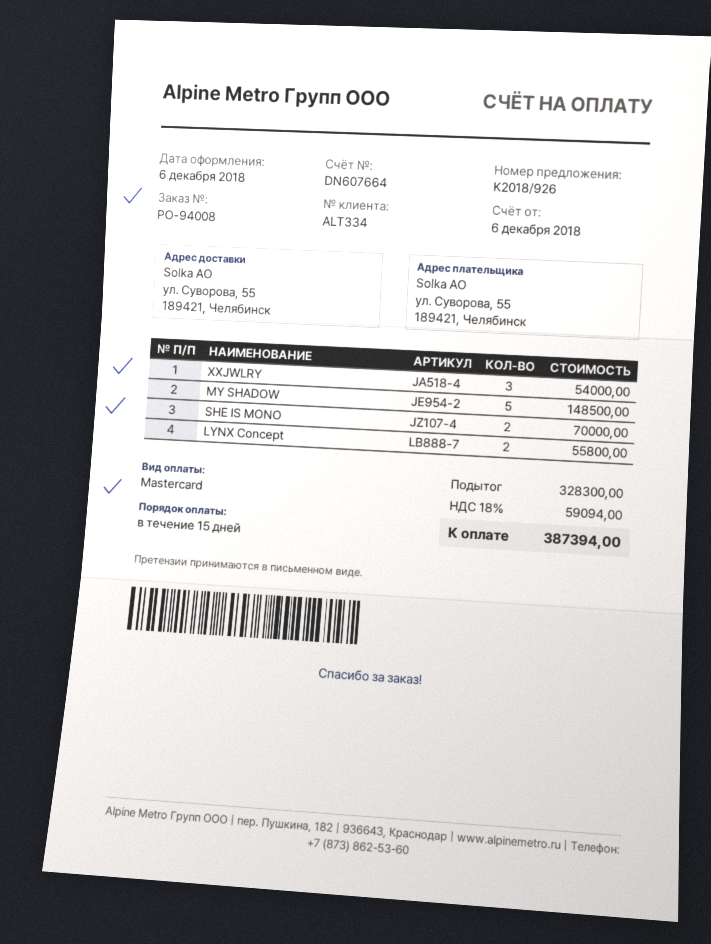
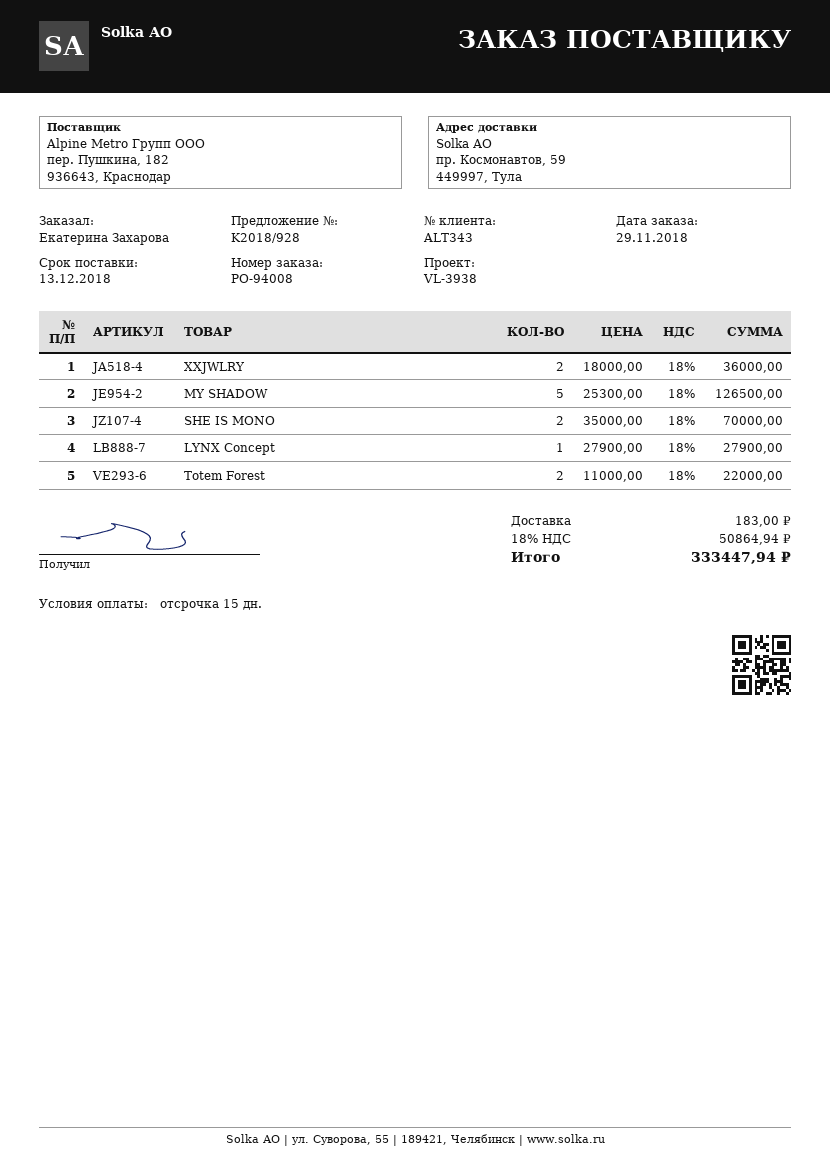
quote number: K2018/926 -> K2018/928
order date: 2018-12-06 -> 2018-11-29
customer number: ALT334 -> ALT343
ship to: ул. Суворова, 55, 189421, Челябинск -> пр. Космонавтов, 59, 449997, Тула
XXJWLRY: 3 for 54000.00 -> 2 for 36000.00
MY SHADOW: 5 for 148500.00 -> 5 for 126500.00
LYNX Concept: 2 for 55800.00 -> 1 for 27900.00
Totem Forest: none -> 2 for 22000.00
shipping: none -> 183.00
tax: 18% = 59094.00 -> 18% = 50864.94
total: 387394.00 -> 333447.94

